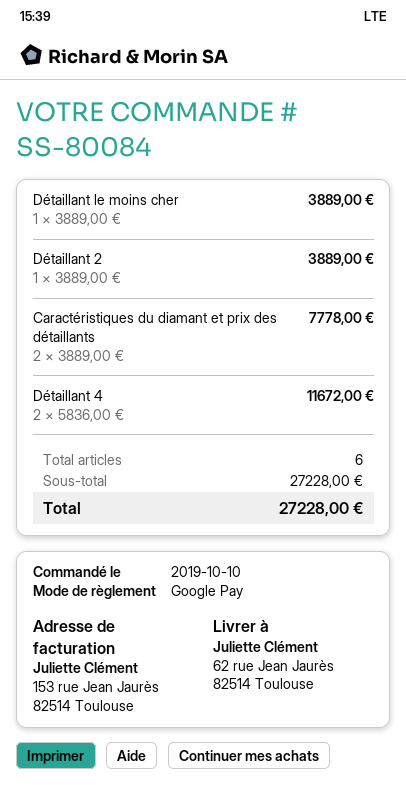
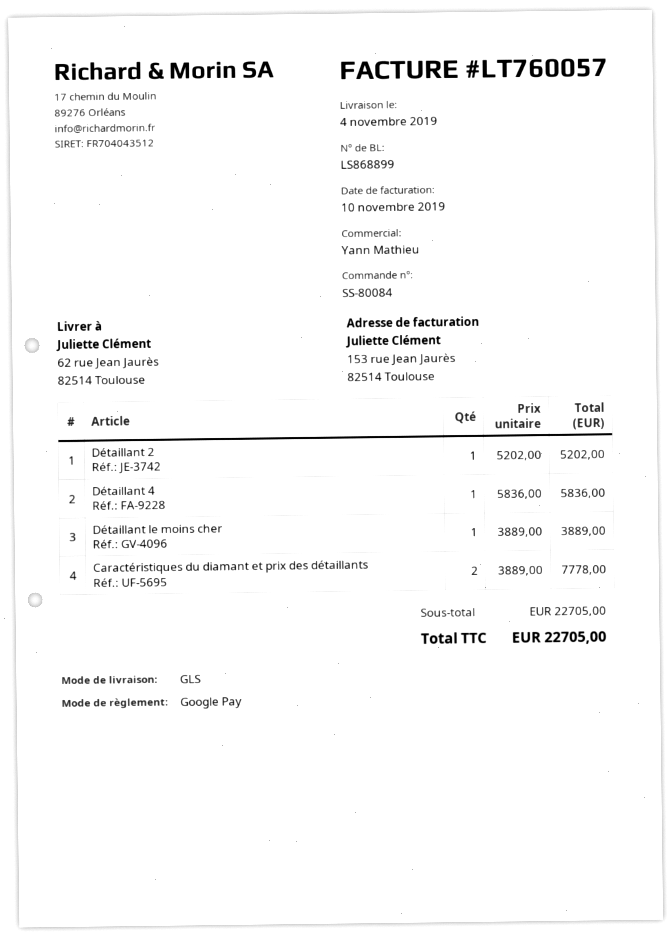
Détaillant 2: 1 x 3889.00 = 3889.00 -> 1 x 5202.00 = 5202.00
Détaillant 4: 2 x 5836.00 = 11672.00 -> 1 x 5836.00 = 5836.00
subtotal: 27228.00 -> 22705.00
total: 27228.00 -> 22705.00

